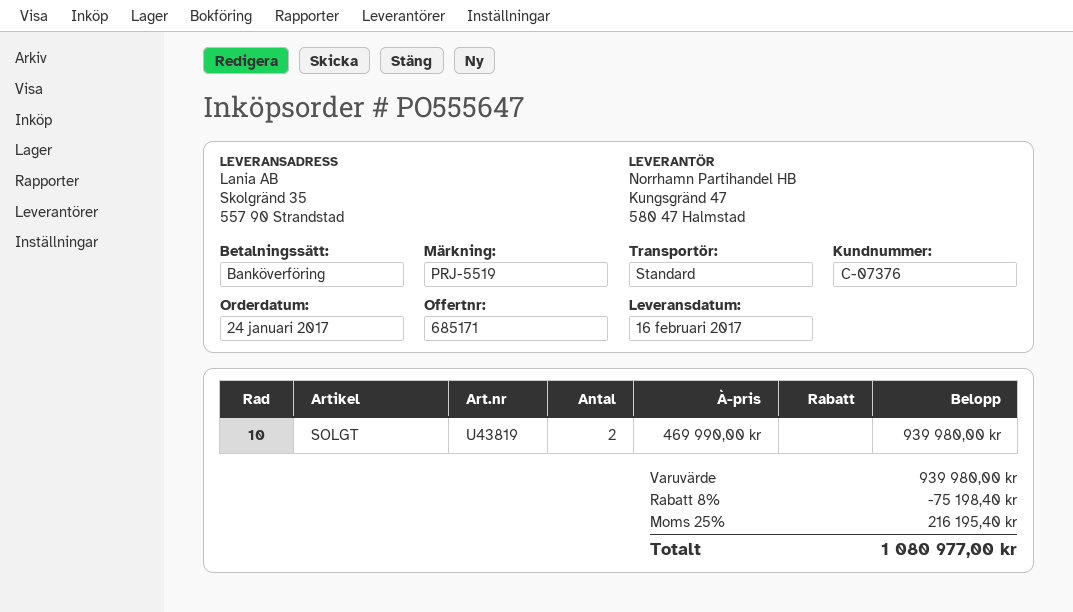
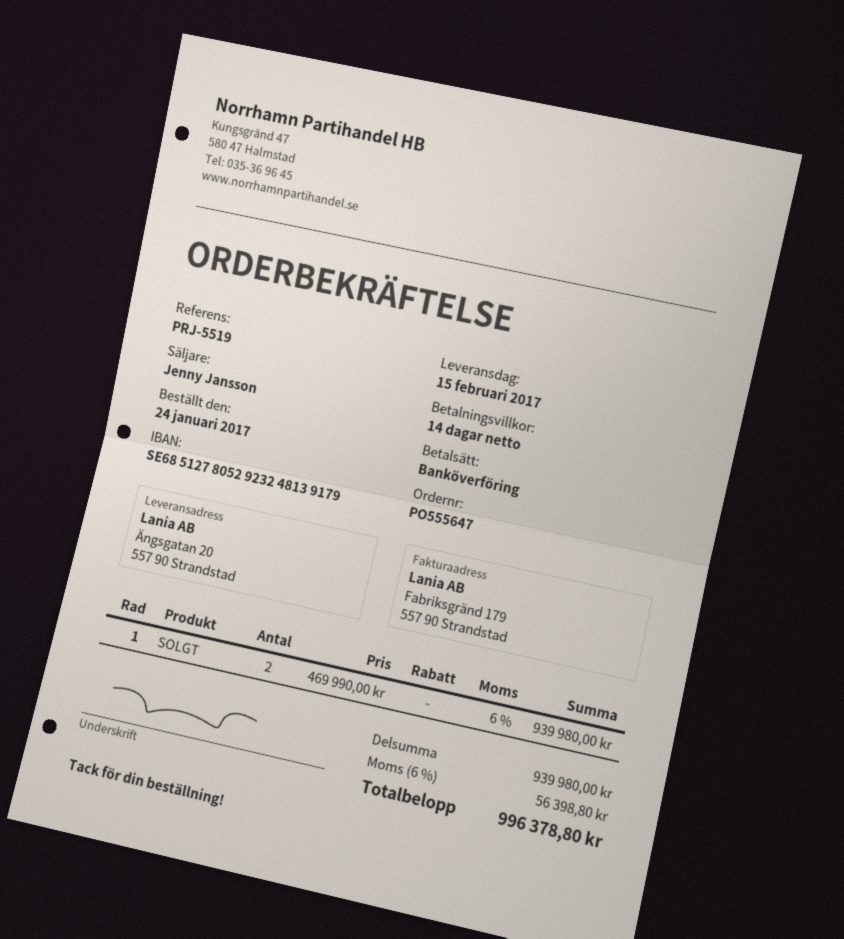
delivery date: 2017-02-16 -> 2017-02-15
ship to: Skolgränd 35, 557 90 Strandstad -> Ängsgatan 20, 557 90 Strandstad
discount: 8% = 75198.40 -> none
tax: 25% = 216195.40 -> 6% = 56398.80
total: 1080977.00 -> 996378.80

